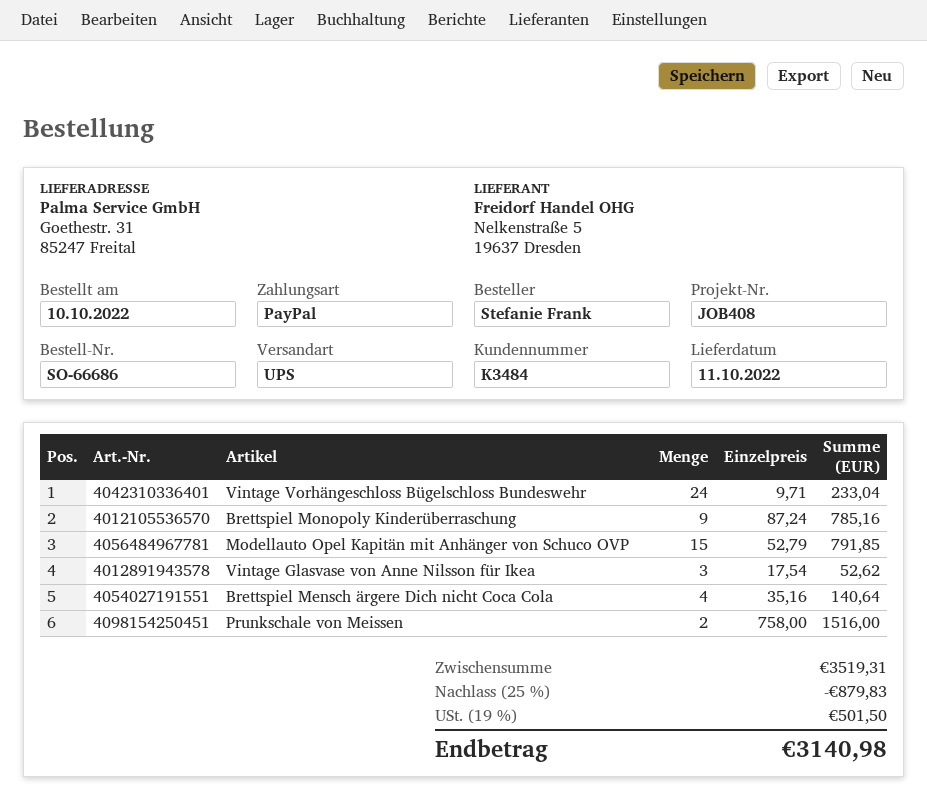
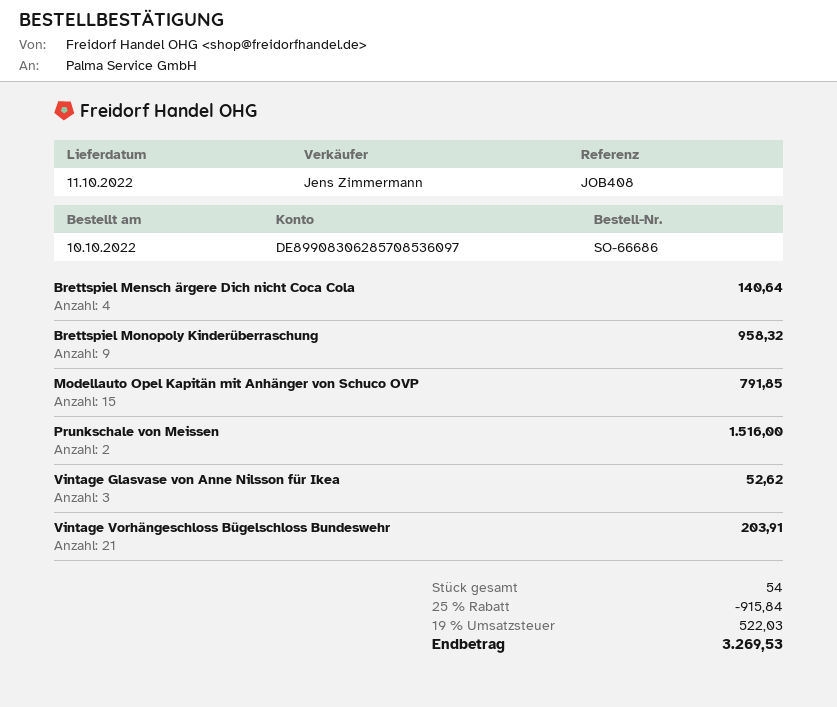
Vintage Vorhängeschloss Bügelschloss Bundeswehr: 24 for 233.04 -> 21 for 203.91
Brettspiel Monopoly Kinderüberraschung: 9 for 785.16 -> 9 for 958.32
discount: 25% = 879.83 -> 25% = 915.84
tax: 19% = 501.50 -> 19% = 522.03
total: 3140.98 -> 3269.53

